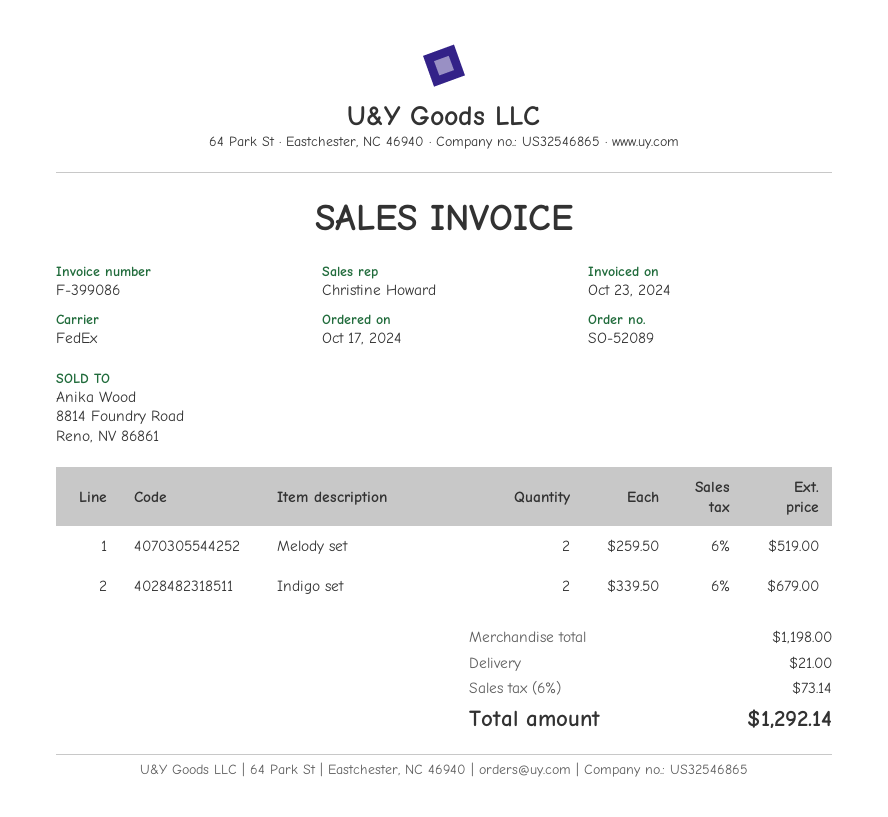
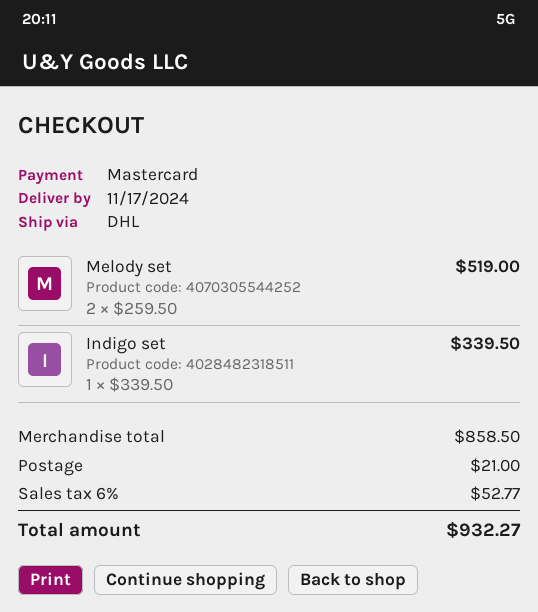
shipping method: FedEx -> DHL
Indigo set: 2 x 339.50 = 679.00 -> 1 x 339.50 = 339.50
subtotal: 1198.00 -> 858.50
tax: 6% = 73.14 -> 6% = 52.77
total: 1292.14 -> 932.27

